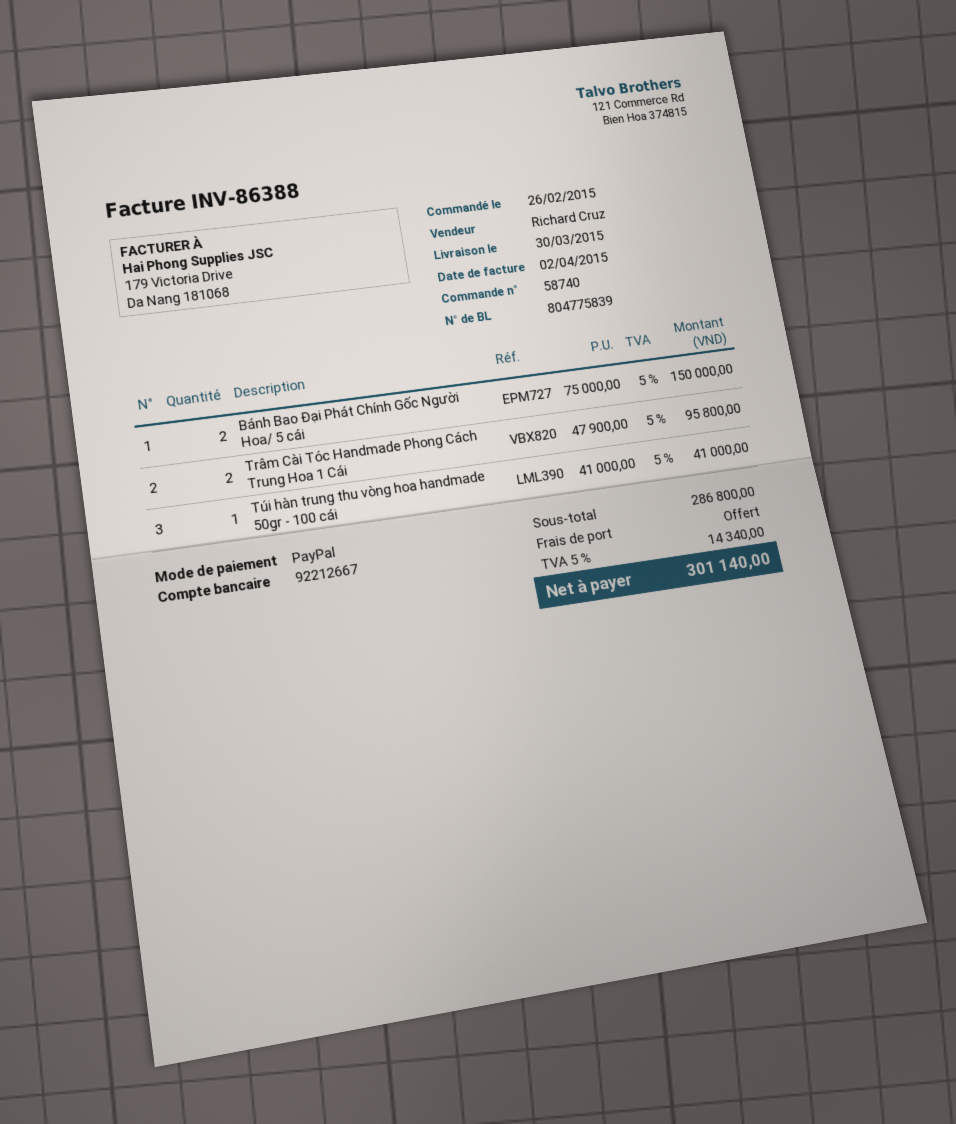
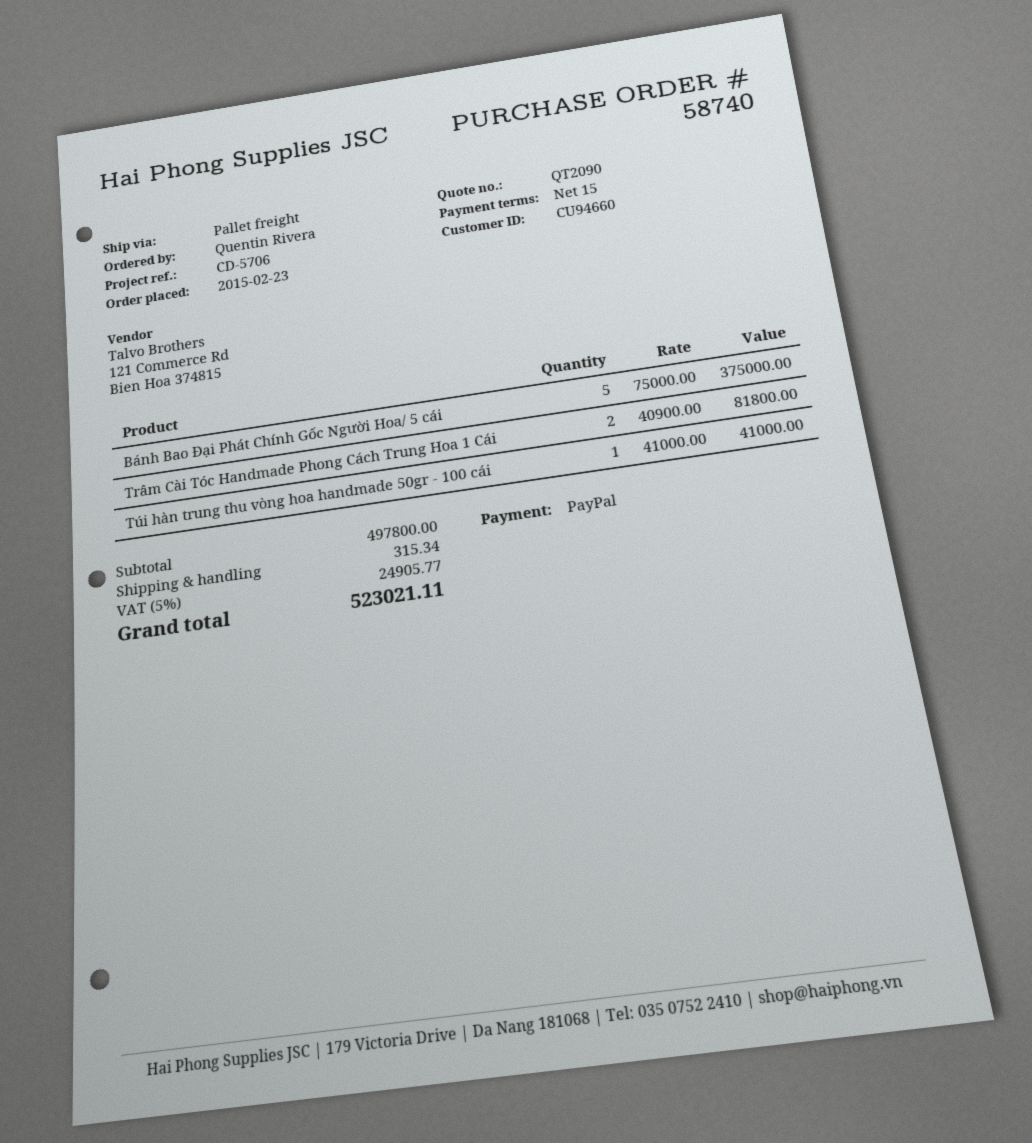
order date: 2015-02-26 -> 2015-02-23
Bánh Bao Đại Phát Chính Gốc Người Hoa/ 5 cái: 2 x 75000.00 = 150000.00 -> 5 x 75000.00 = 375000.00
Trâm Cài Tóc Handmade Phong Cách Trung Hoa 1 Cái: 2 x 47900.00 = 95800.00 -> 2 x 40900.00 = 81800.00
subtotal: 286800.00 -> 497800.00
shipping: 0.00 -> 315.34
tax: 5% = 14340.00 -> 5% = 24905.77
total: 301140.00 -> 523021.11

